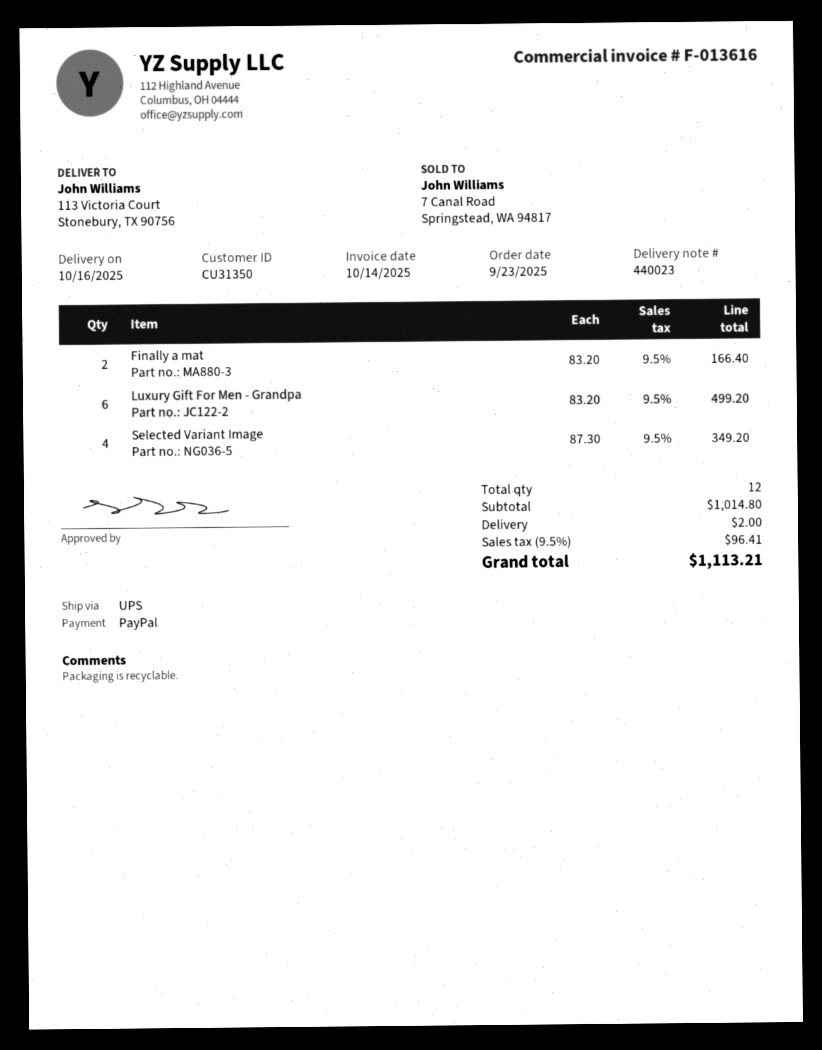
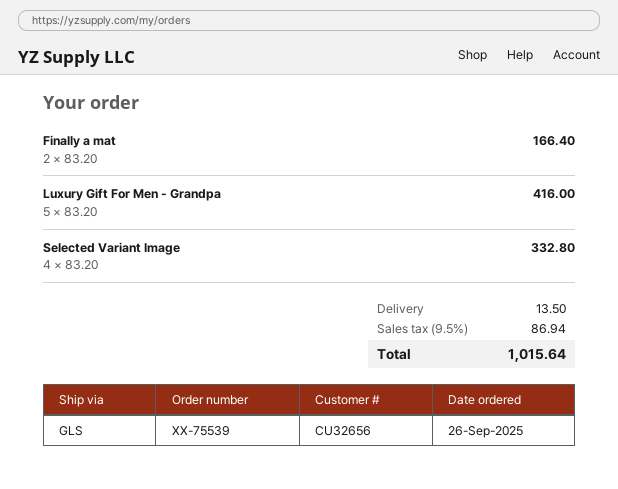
order date: 2025-09-23 -> 2025-09-26
customer number: CU31350 -> CU32656
shipping method: UPS -> GLS
Luxury Gift For Men - Grandpa: 6 x 83.20 = 499.20 -> 5 x 83.20 = 416.00
Selected Variant Image: 4 x 87.30 = 349.20 -> 4 x 83.20 = 332.80
shipping: 2.00 -> 13.50
tax: 9.5% = 96.41 -> 9.5% = 86.94
total: 1113.21 -> 1015.64

